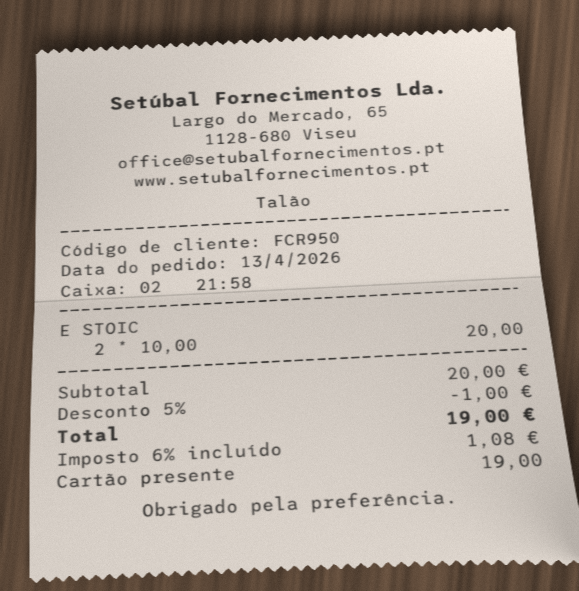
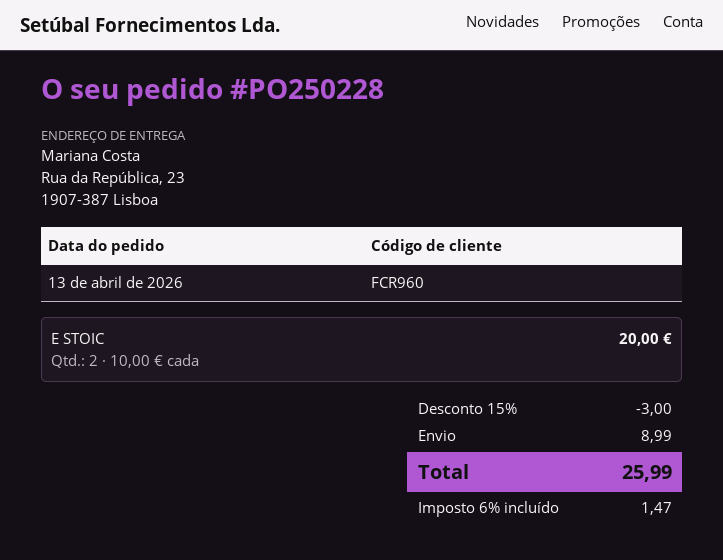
customer number: FCR950 -> FCR960
discount: 5% = 1.00 -> 15% = 3.00
shipping: none -> 8.99
tax: 6% = 1.08 -> 6% = 1.47
total: 19.00 -> 25.99

